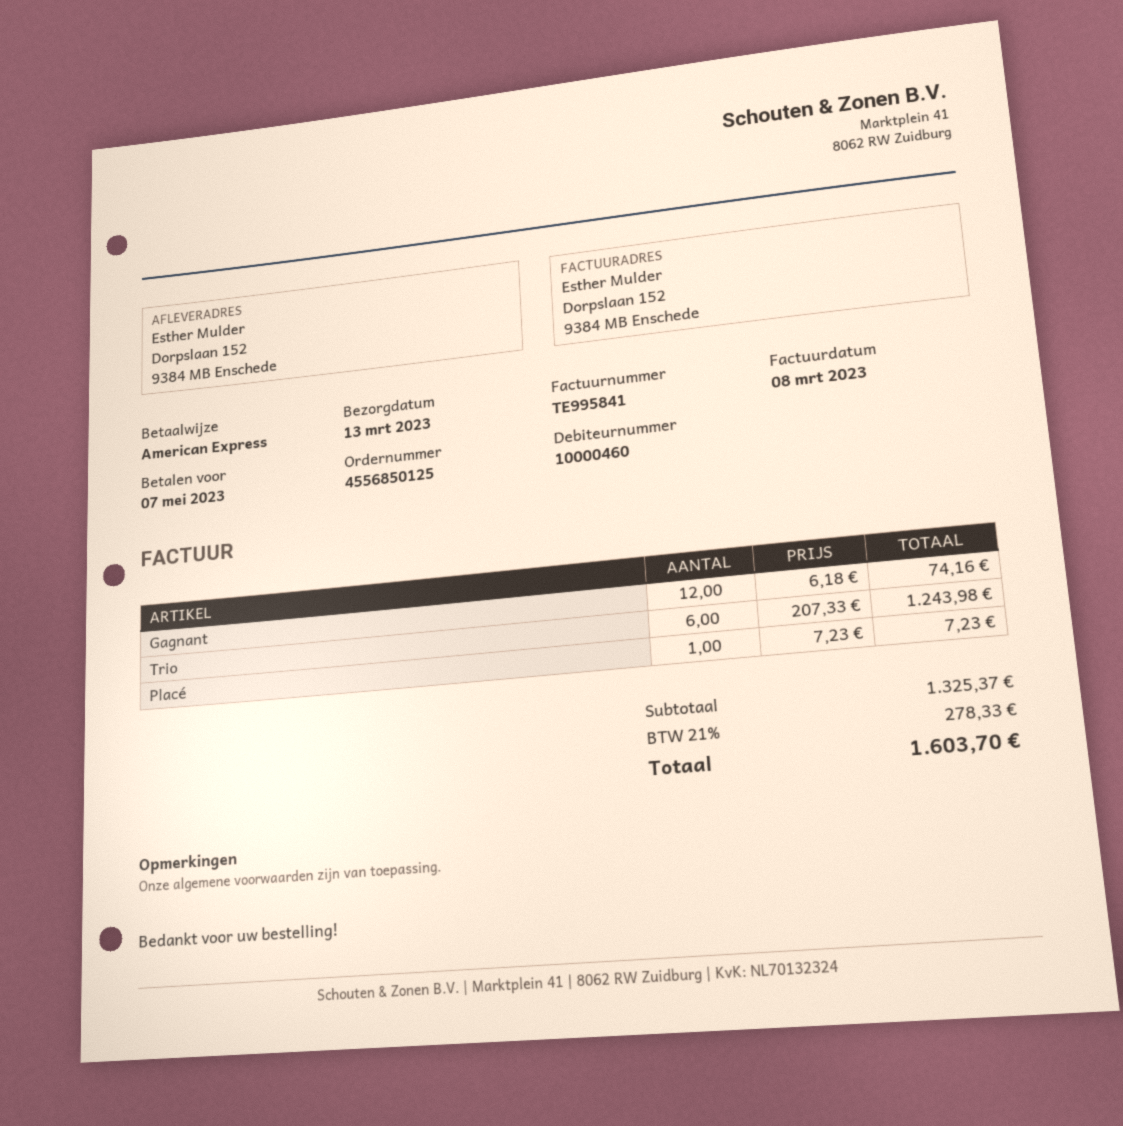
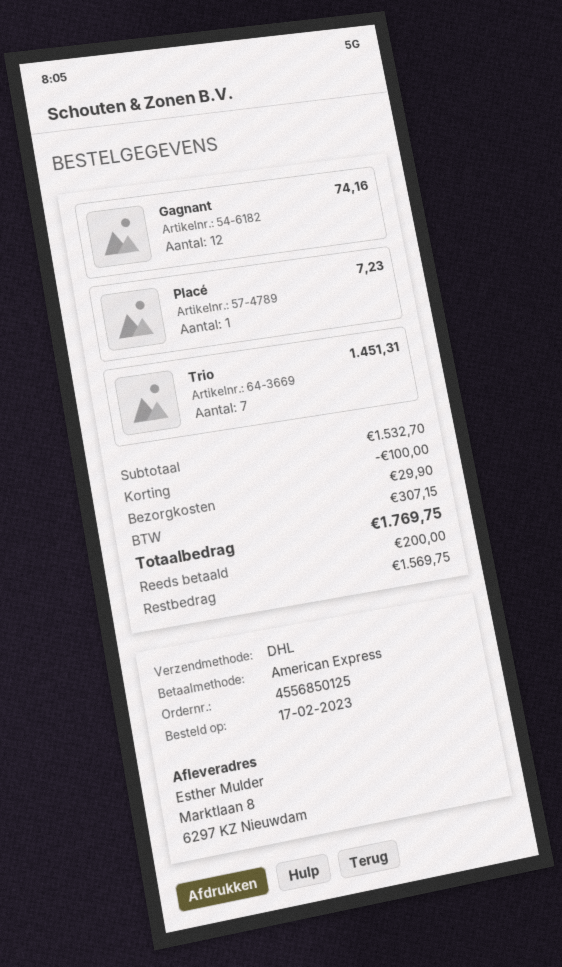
ship to: Dorpslaan 152, 9384 MB Enschede -> Marktlaan 8, 6297 KZ Nieuwdam
Trio: 6 for 1243.98 -> 7 for 1451.31
subtotal: 1325.37 -> 1532.70
discount: none -> 100.00
shipping: none -> 29.90
tax: 278.33 -> 307.15
total: 1603.70 -> 1769.75

